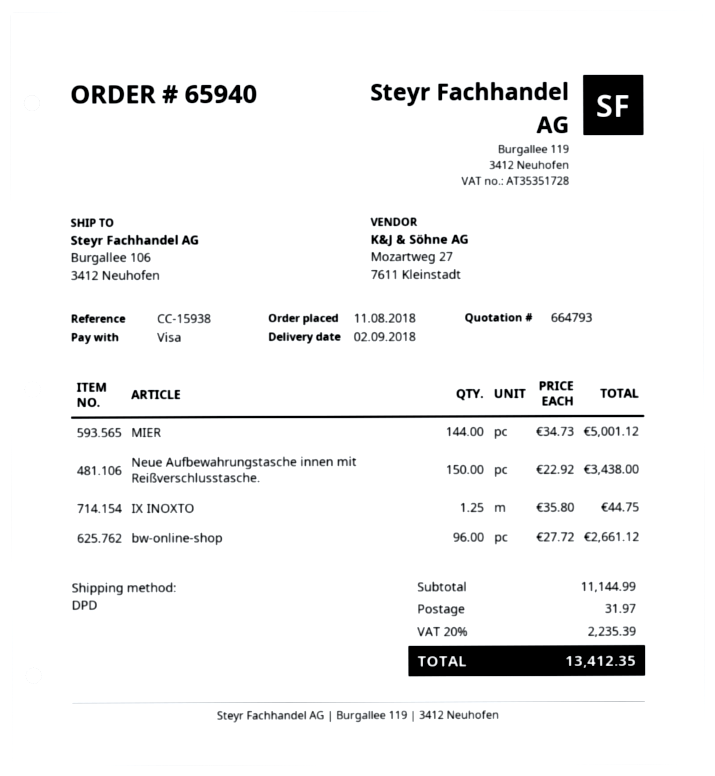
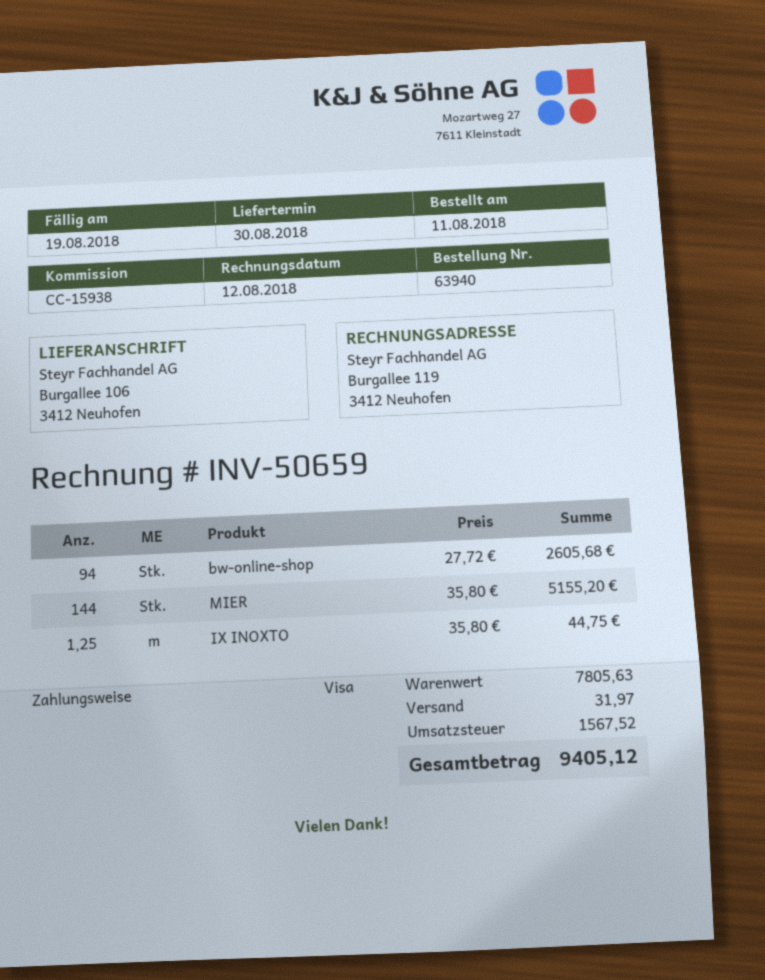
order number: 65940 -> 63940
delivery date: 2018-09-02 -> 2018-08-30
MIER: 144 x 34.73 = 5001.12 -> 144 x 35.80 = 5155.20
Neue Aufbewahrungstasche innen mit Reißverschlusstasche.: 150 x 22.92 = 3438.00 -> none
bw-online-shop: 96 x 27.72 = 2661.12 -> 94 x 27.72 = 2605.68
subtotal: 11144.99 -> 7805.63
tax: 2235.39 -> 1567.52
total: 13412.35 -> 9405.12

